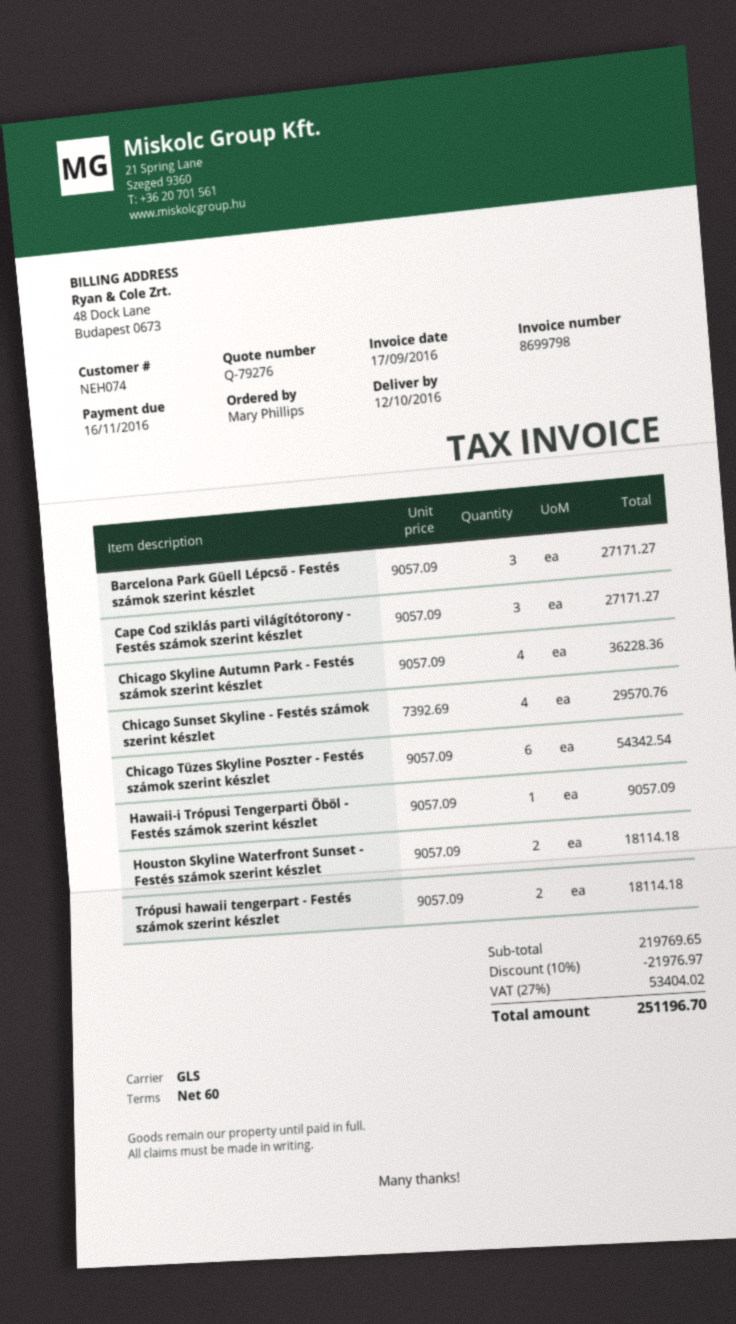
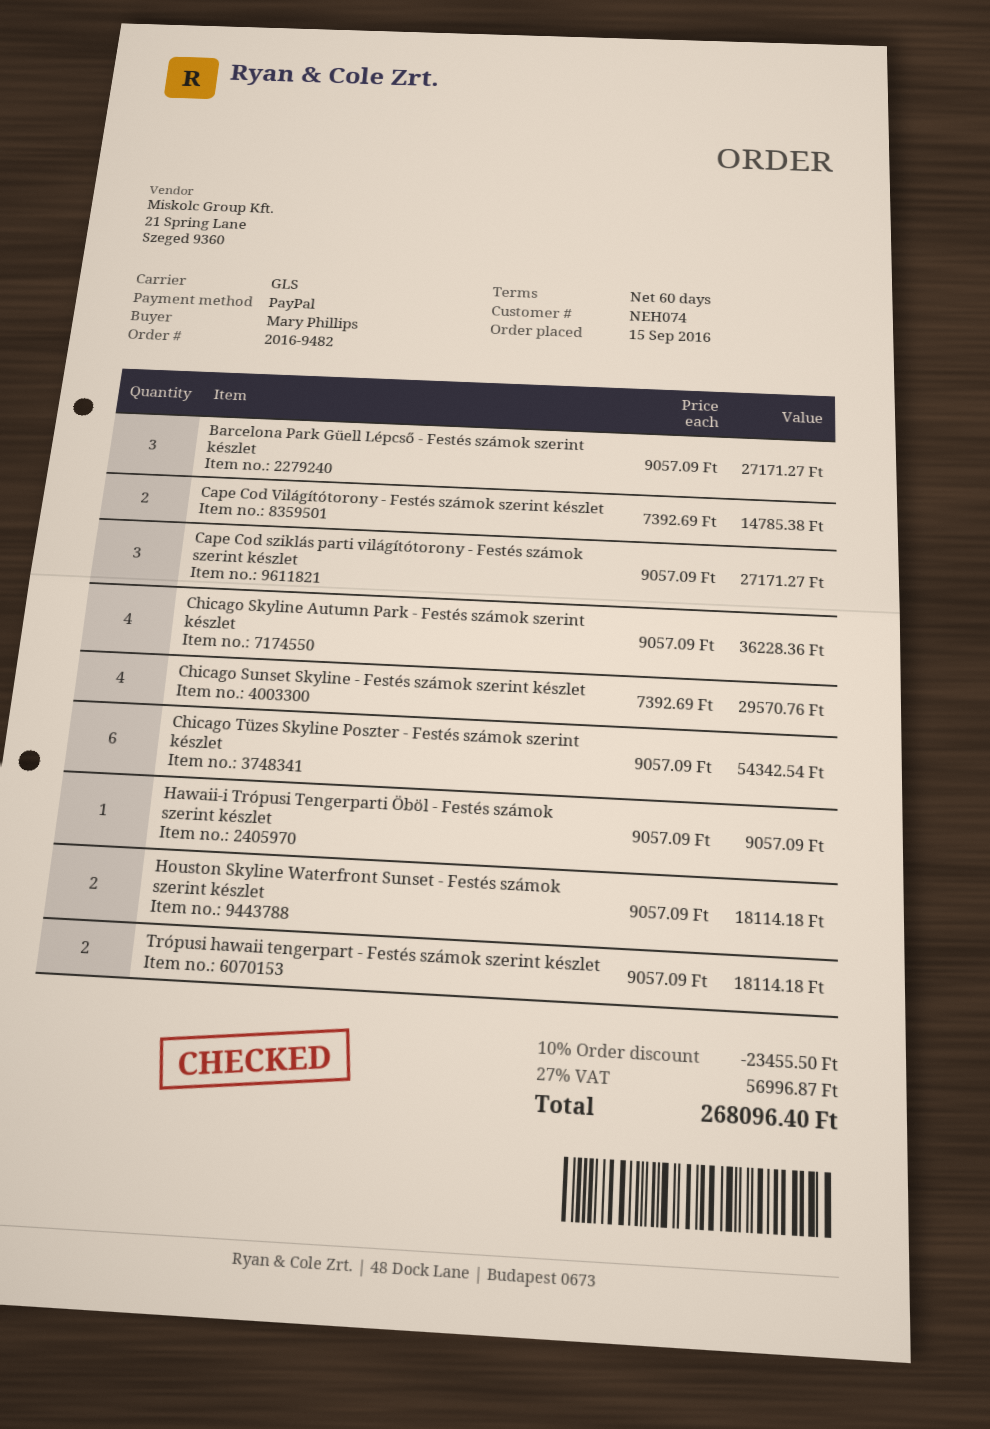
Cape Cod Világítótorony - Festés számok szerint készlet: none -> 2 x 7392.69 = 14785.38
discount: 10% = 21976.97 -> 10% = 23455.50
tax: 27% = 53404.02 -> 27% = 56996.87
total: 251196.70 -> 268096.40

